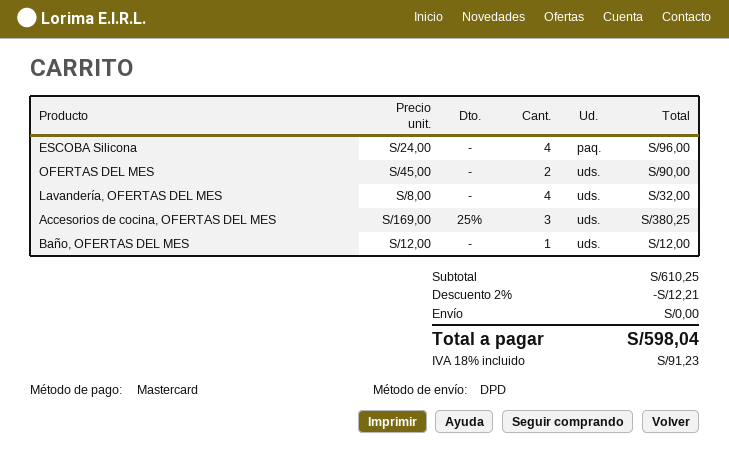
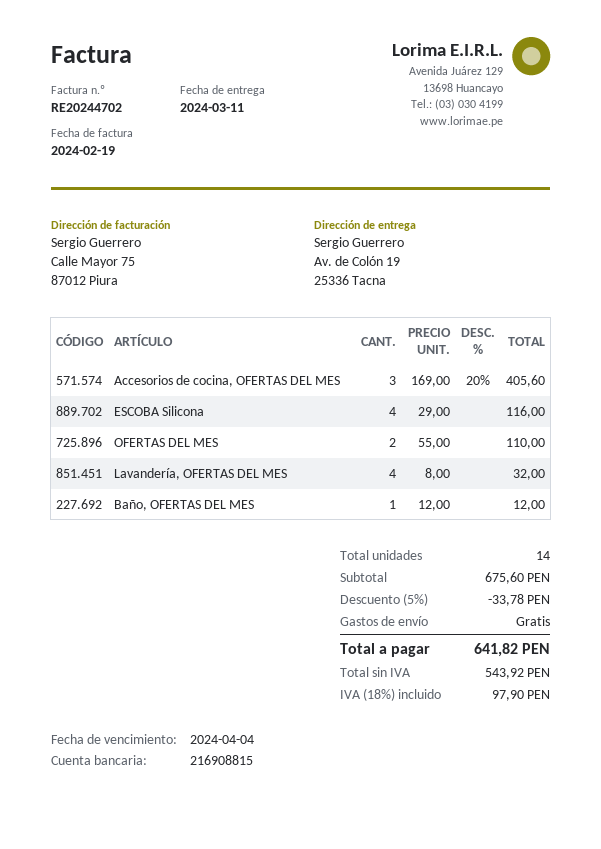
ESCOBA Silicona: 4 x 24.00 = 96.00 -> 4 x 29.00 = 116.00
OFERTAS DEL MES: 2 x 45.00 = 90.00 -> 2 x 55.00 = 110.00
Accesorios de cocina, OFERTAS DEL MES: 3 x 169.00 - 25% = 380.25 -> 3 x 169.00 - 20% = 405.60
subtotal: 610.25 -> 675.60
discount: 2% = 12.21 -> 5% = 33.78
tax: 18% = 91.23 -> 18% = 97.90
total: 598.04 -> 641.82

